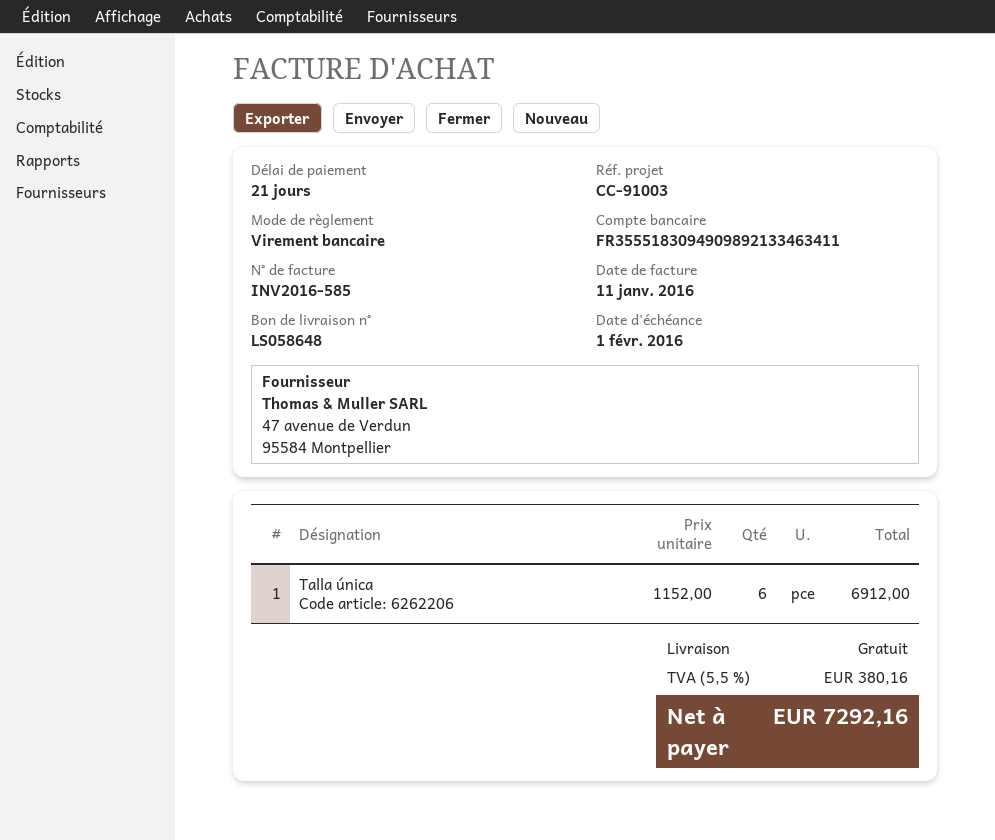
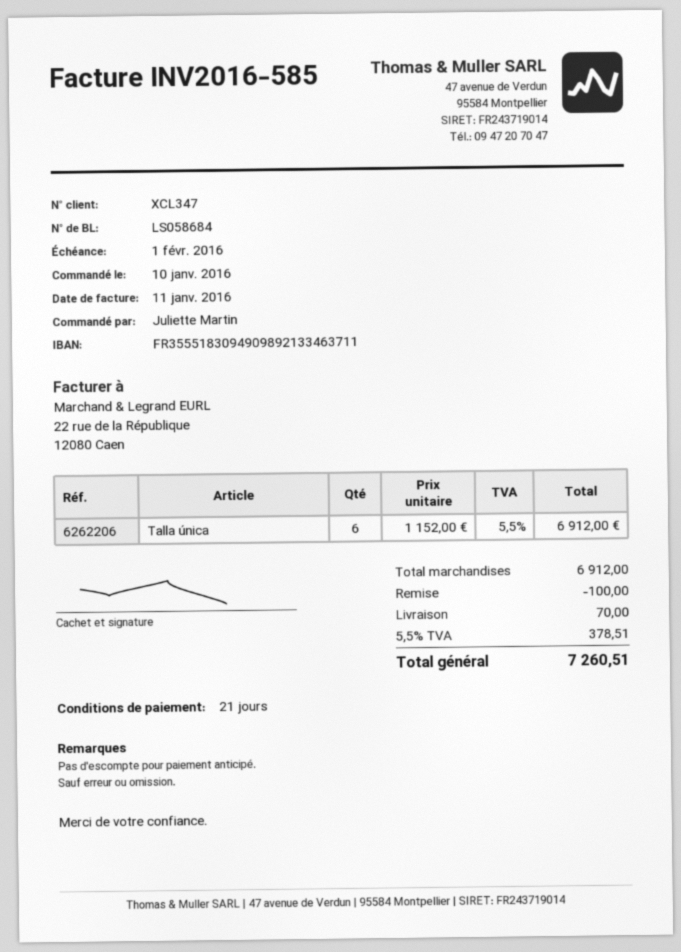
delivery note number: LS058648 -> LS058684
bank account: FR3555183094909892133463411 -> FR3555183094909892133463711
discount: none -> 100.00
shipping: 0.00 -> 70.00
tax: 5.5% = 380.16 -> 5.5% = 378.51
total: 7292.16 -> 7260.51

